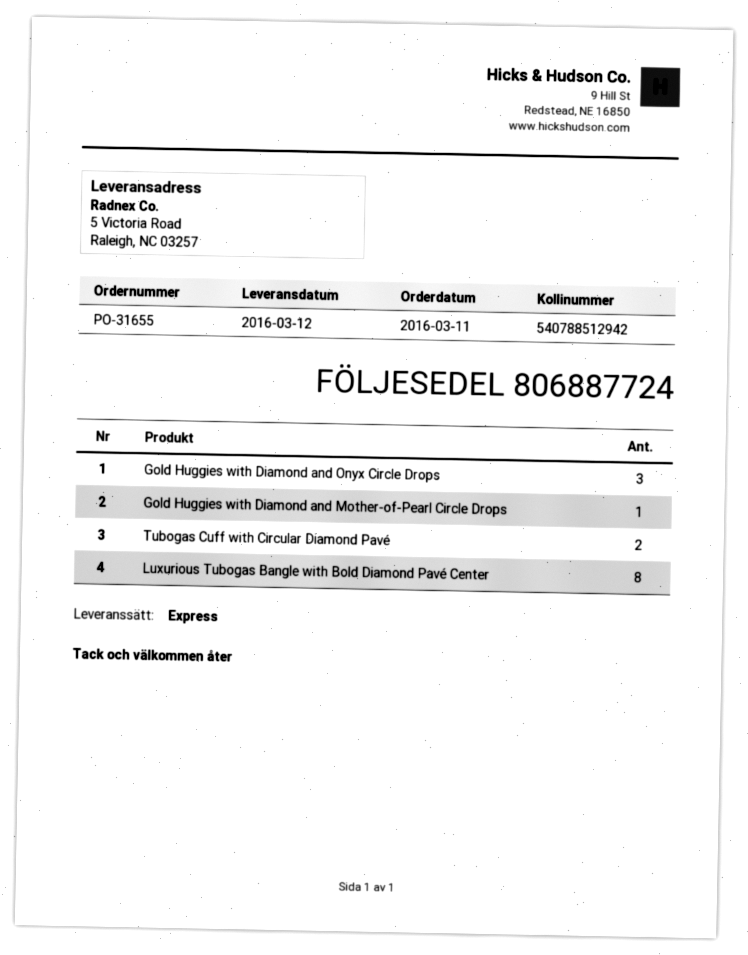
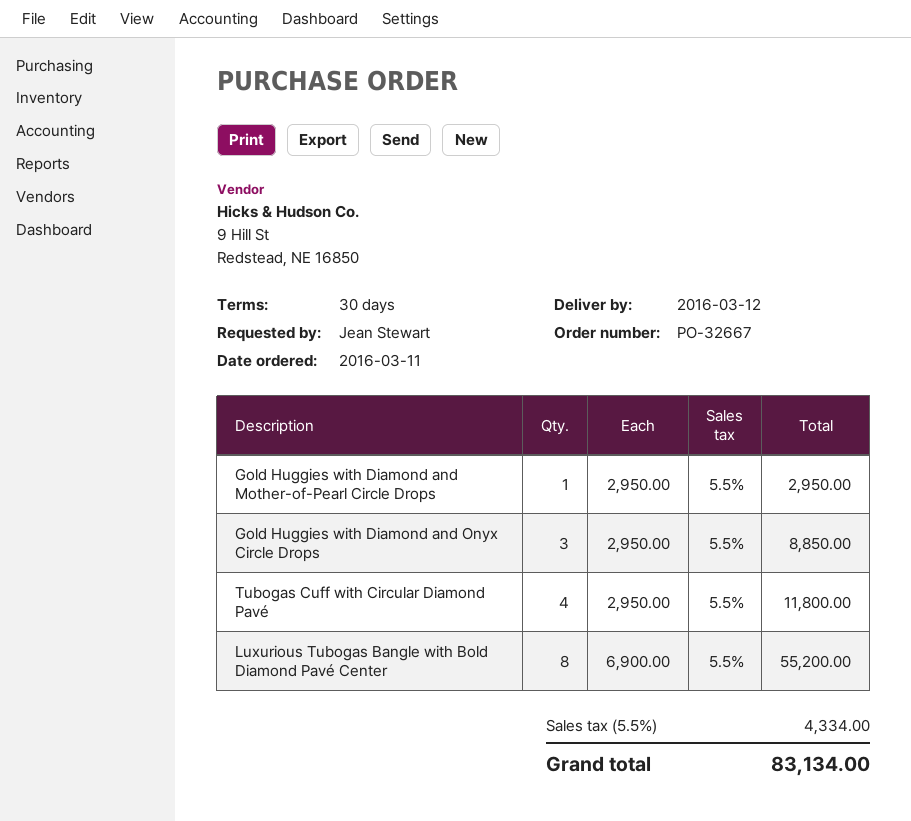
order number: PO-31655 -> PO-32667
Tubogas Cuff with Circular Diamond Pavé: 2 -> 4

